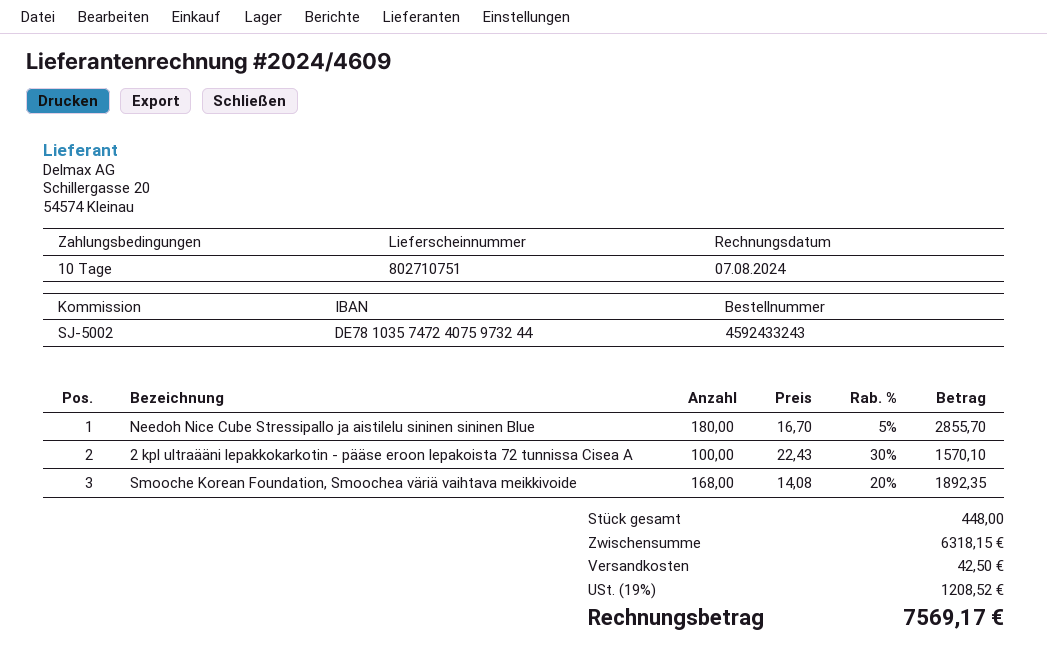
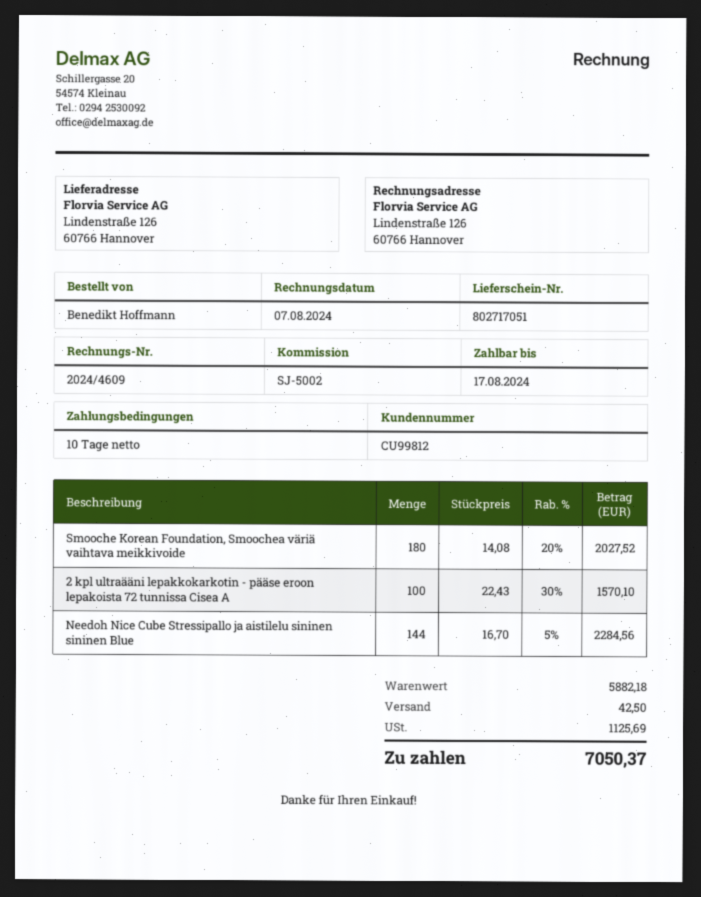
delivery note number: 802710751 -> 802717051
Needoh Nice Cube Stressipallo ja aistilelu sininen sininen Blue: 180 x 16.70 - 5% = 2855.70 -> 144 x 16.70 - 5% = 2284.56
Smooche Korean Foundation, Smoochea väriä vaihtava meikkivoide: 168 x 14.08 - 20% = 1892.35 -> 180 x 14.08 - 20% = 2027.52
subtotal: 6318.15 -> 5882.18
tax: 1208.52 -> 1125.69
total: 7569.17 -> 7050.37

